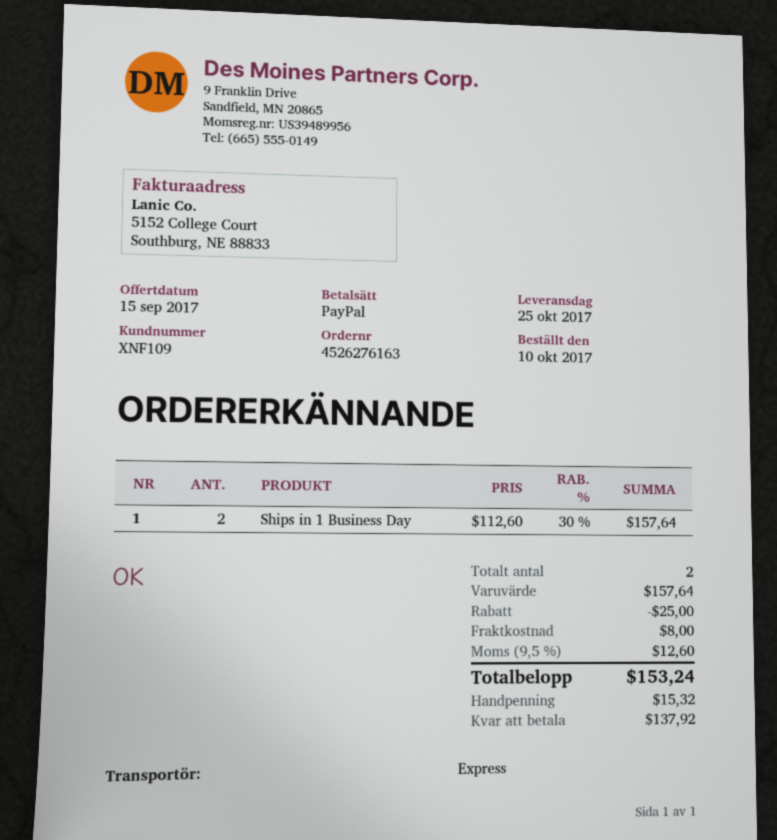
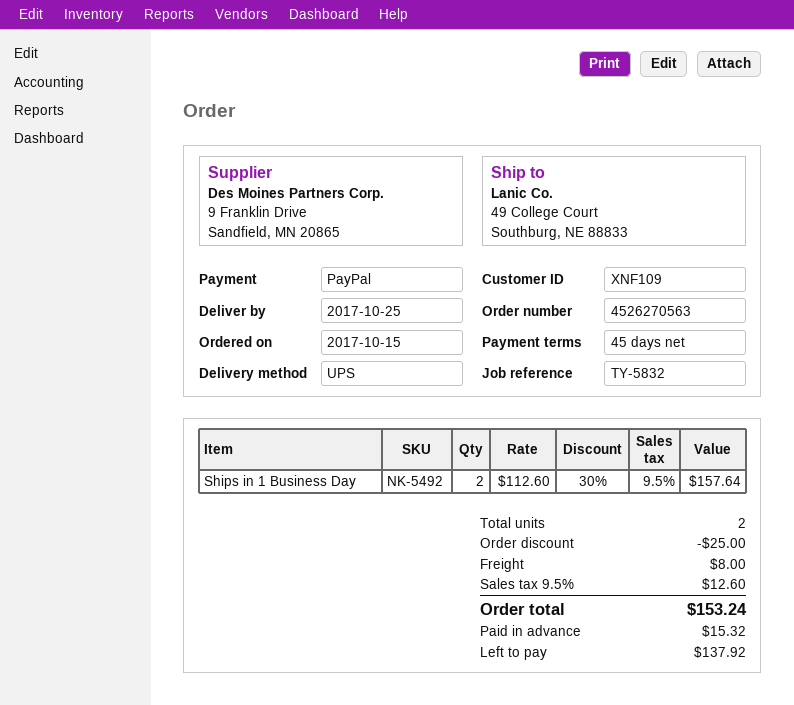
order number: 4526276163 -> 4526270563
order date: 2017-10-10 -> 2017-10-15
shipping method: express -> UPS

